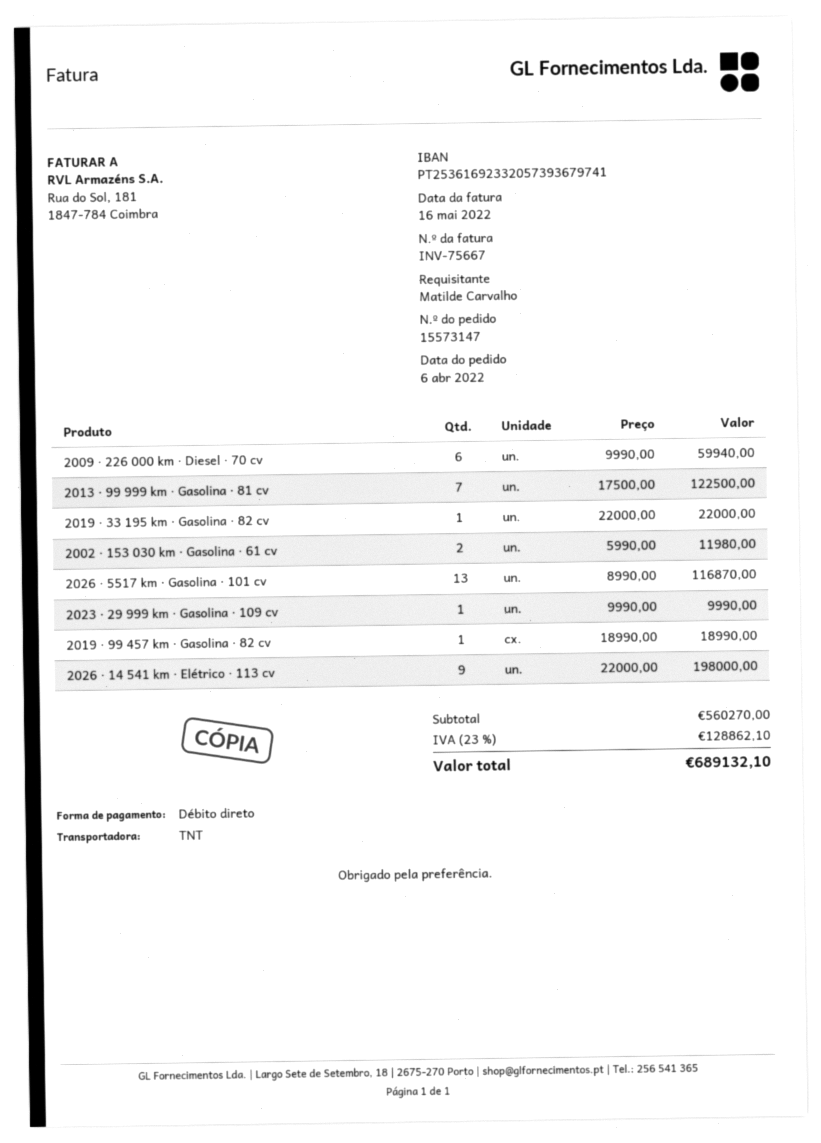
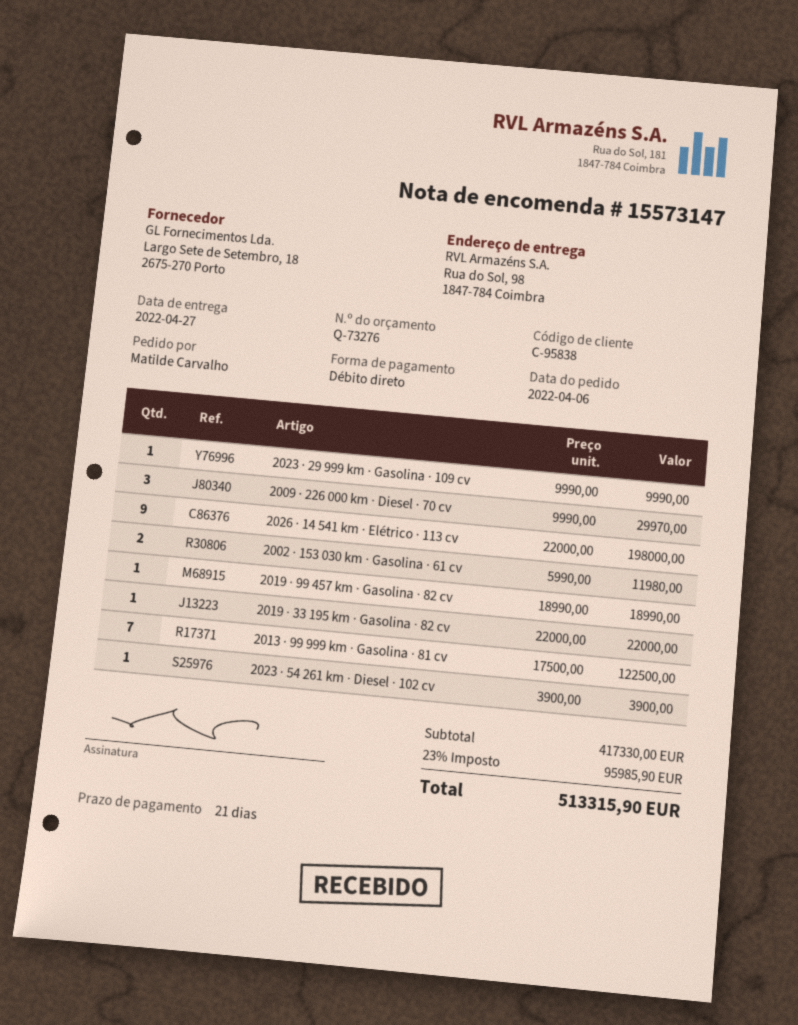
2009 · 226 000 km · Diesel · 70 cv: 6 x 9990.00 = 59940.00 -> 3 x 9990.00 = 29970.00
2026 · 5517 km · Gasolina · 101 cv: 13 x 8990.00 = 116870.00 -> none
2023 · 54 261 km · Diesel · 102 cv: none -> 1 x 3900.00 = 3900.00
subtotal: 560270.00 -> 417330.00
tax: 23% = 128862.10 -> 23% = 95985.90
total: 689132.10 -> 513315.90

